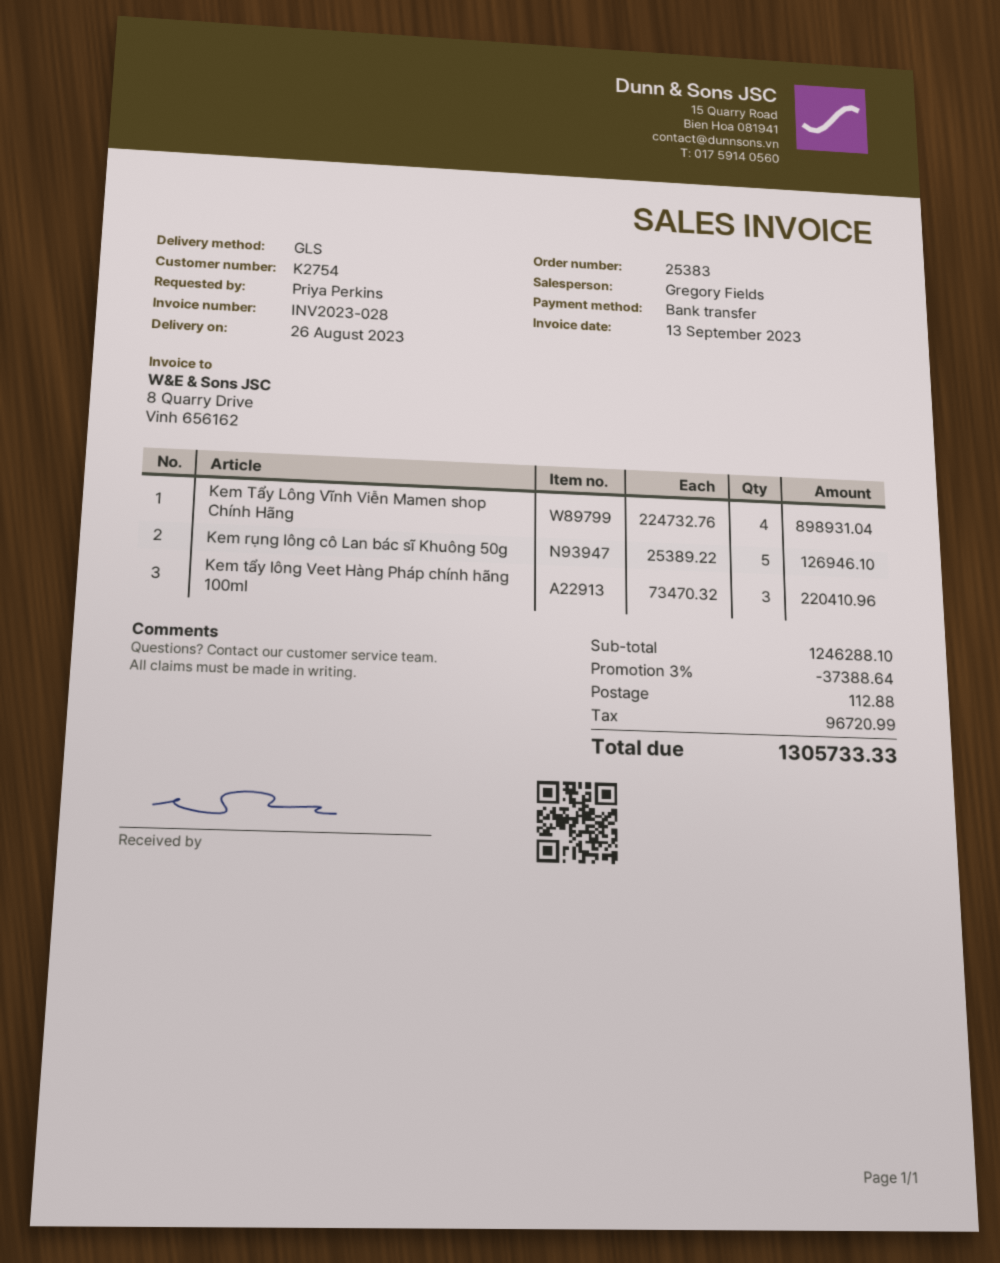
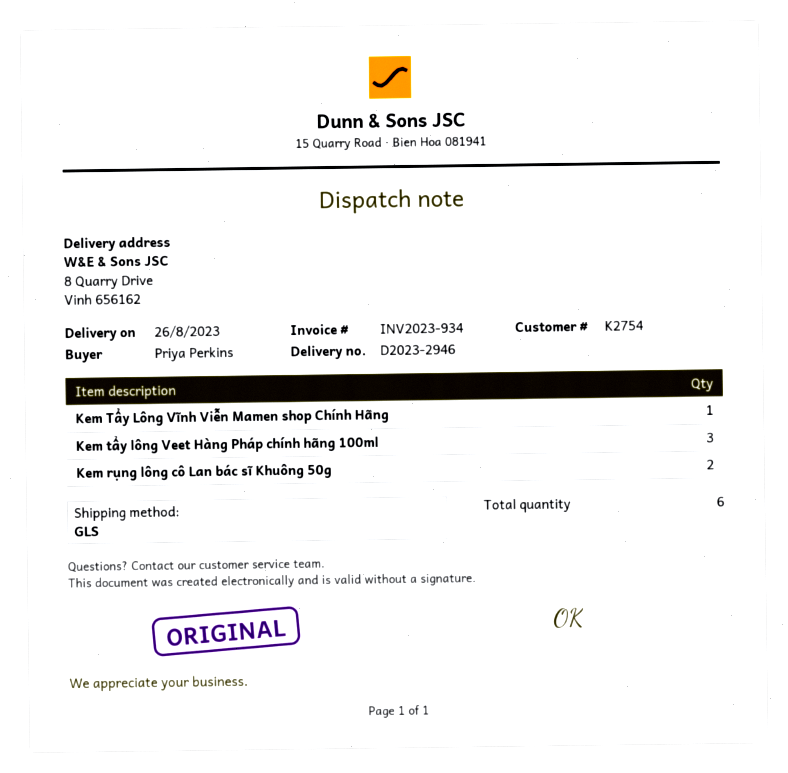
invoice number: INV2023-028 -> INV2023-934
Kem Tẩy Lông Vĩnh Viễn Mamen shop Chính Hãng: 4 -> 1
Kem rụng lông cô Lan bác sĩ Khuông 50g: 5 -> 2

